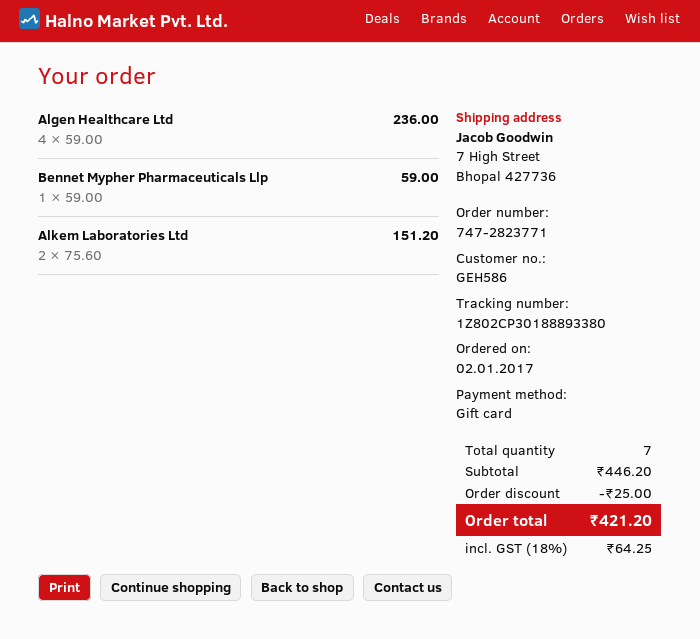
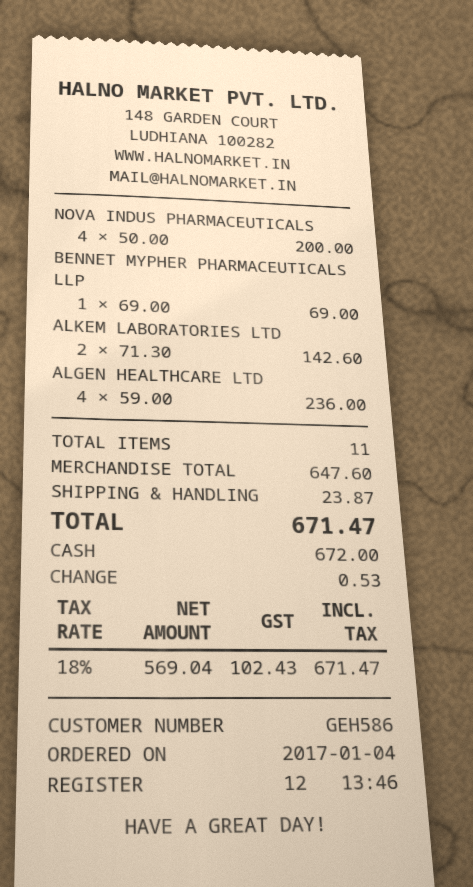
order date: 2017-01-02 -> 2017-01-04
payment method: gift card -> cash
Bennet Mypher Pharmaceuticals Llp: 1 x 59.00 = 59.00 -> 1 x 69.00 = 69.00
Alkem Laboratories Ltd: 2 x 75.60 = 151.20 -> 2 x 71.30 = 142.60
NOVA INDUS PHARMACEUTICALS: none -> 4 x 50.00 = 200.00
total quantity: 7 -> 11
subtotal: 446.20 -> 647.60
discount: 25.00 -> none
shipping: none -> 23.87
tax: 18% = 64.25 -> 18% = 102.43
total: 421.20 -> 671.47

